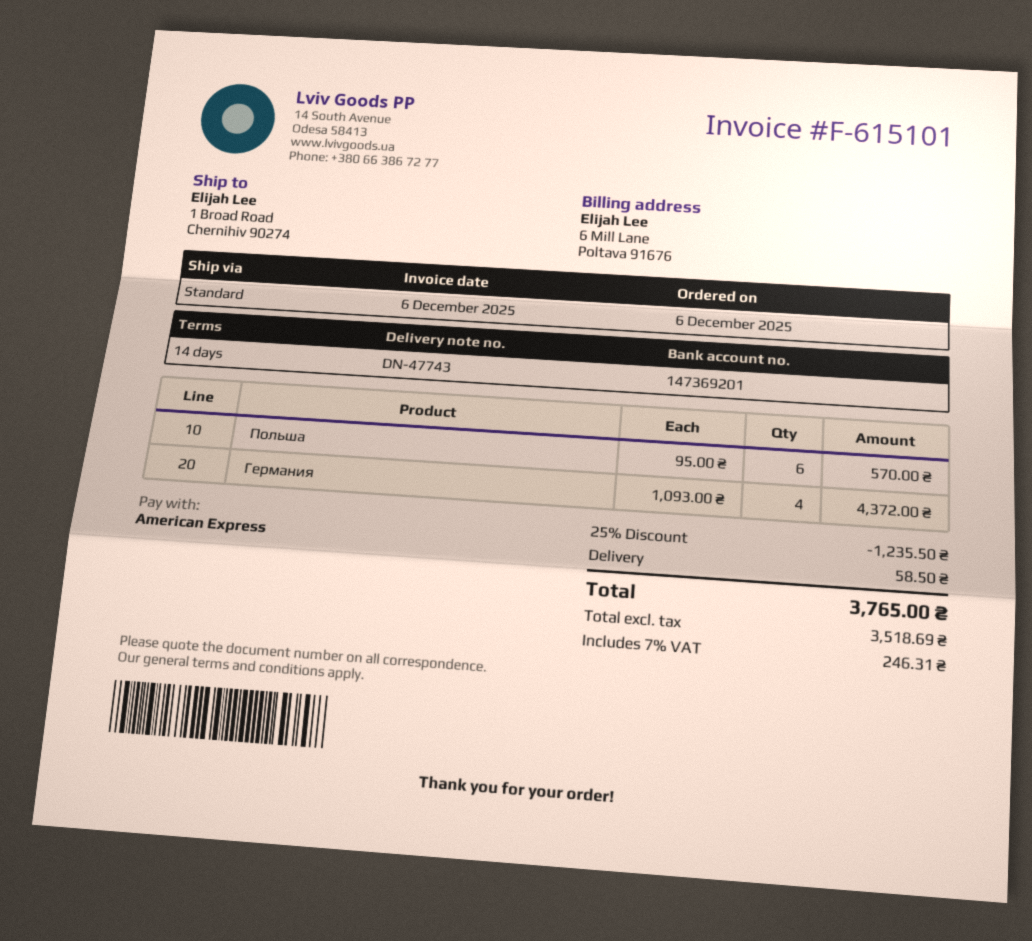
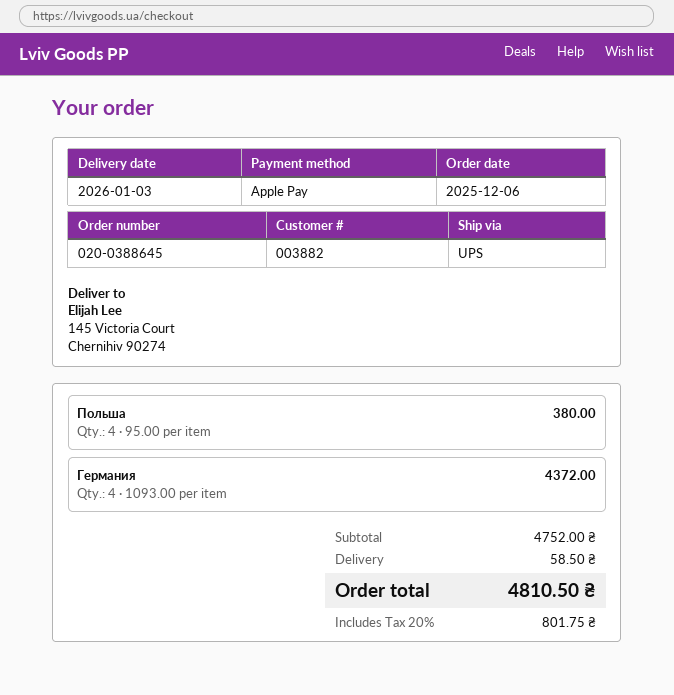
payment method: American Express -> Apple Pay
shipping method: standard -> UPS
ship to: 1 Broad Road, Chernihiv 90274 -> 145 Victoria Court, Chernihiv 90274
Польша: 6 x 95.00 = 570.00 -> 4 x 95.00 = 380.00
discount: 25% = 1235.50 -> none
tax: 7% = 246.31 -> 20% = 801.75
total: 3765.00 -> 4810.50

